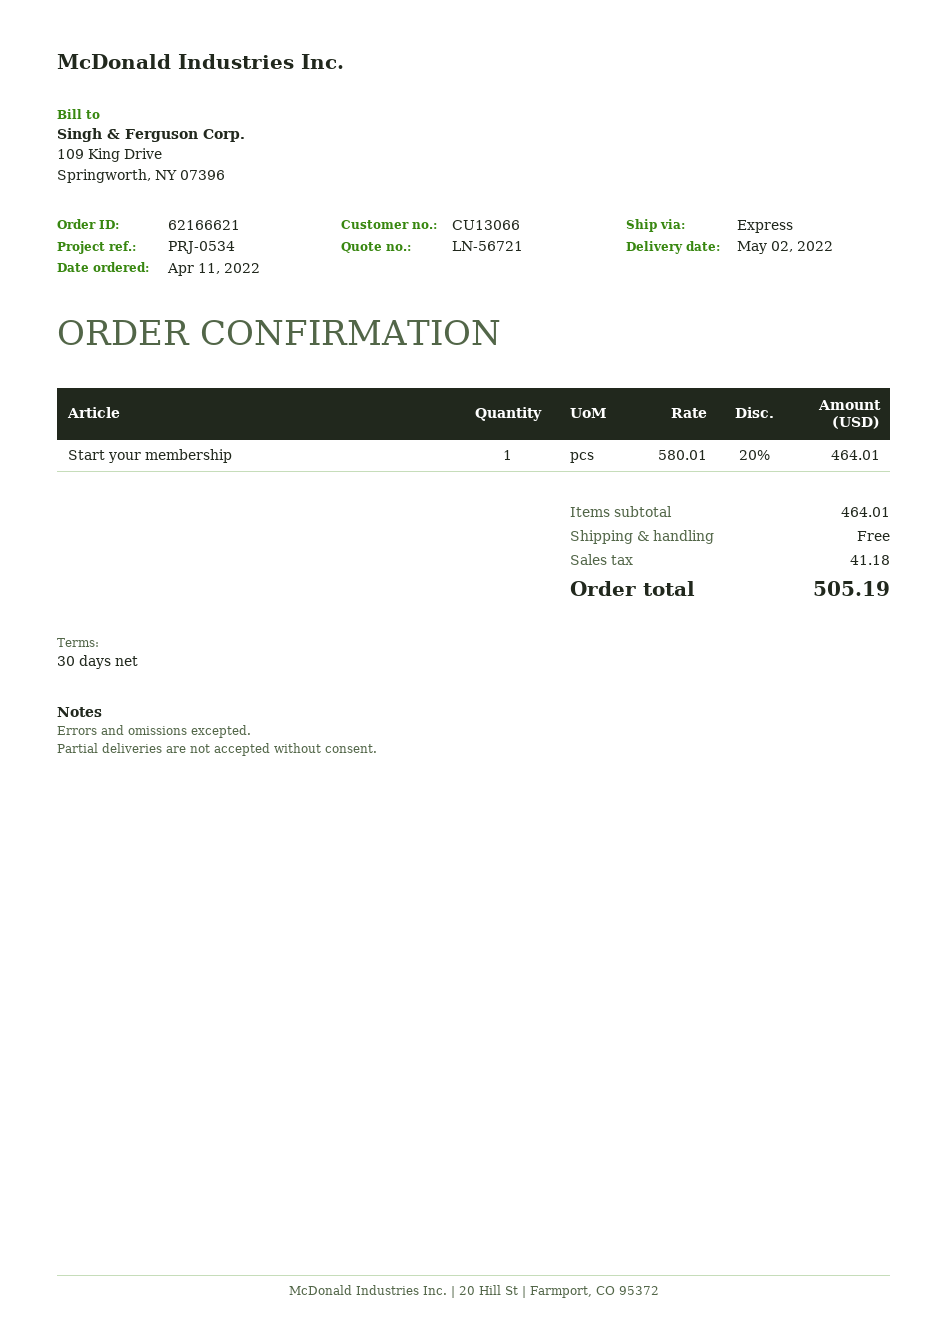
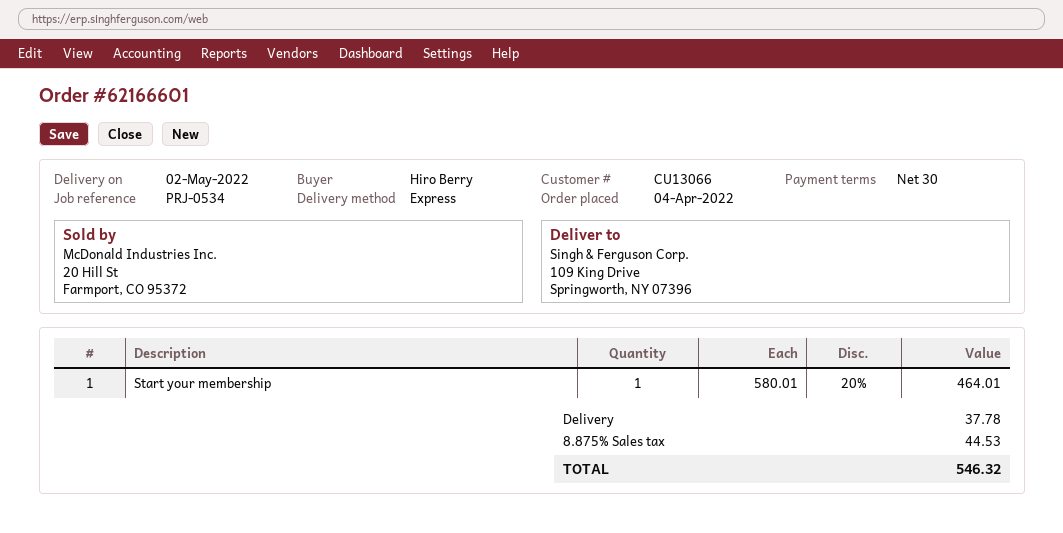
order number: 62166621 -> 62166601
order date: 2022-04-11 -> 2022-04-04
shipping: 0.00 -> 37.78
tax: 41.18 -> 44.53
total: 505.19 -> 546.32

